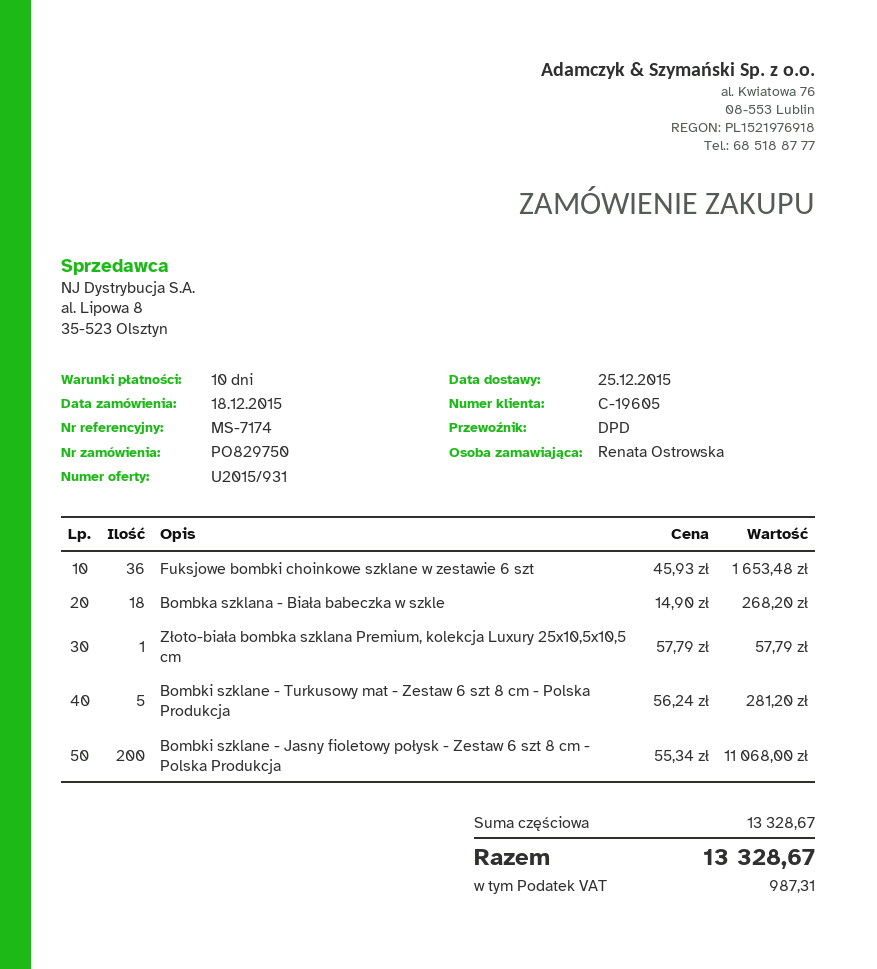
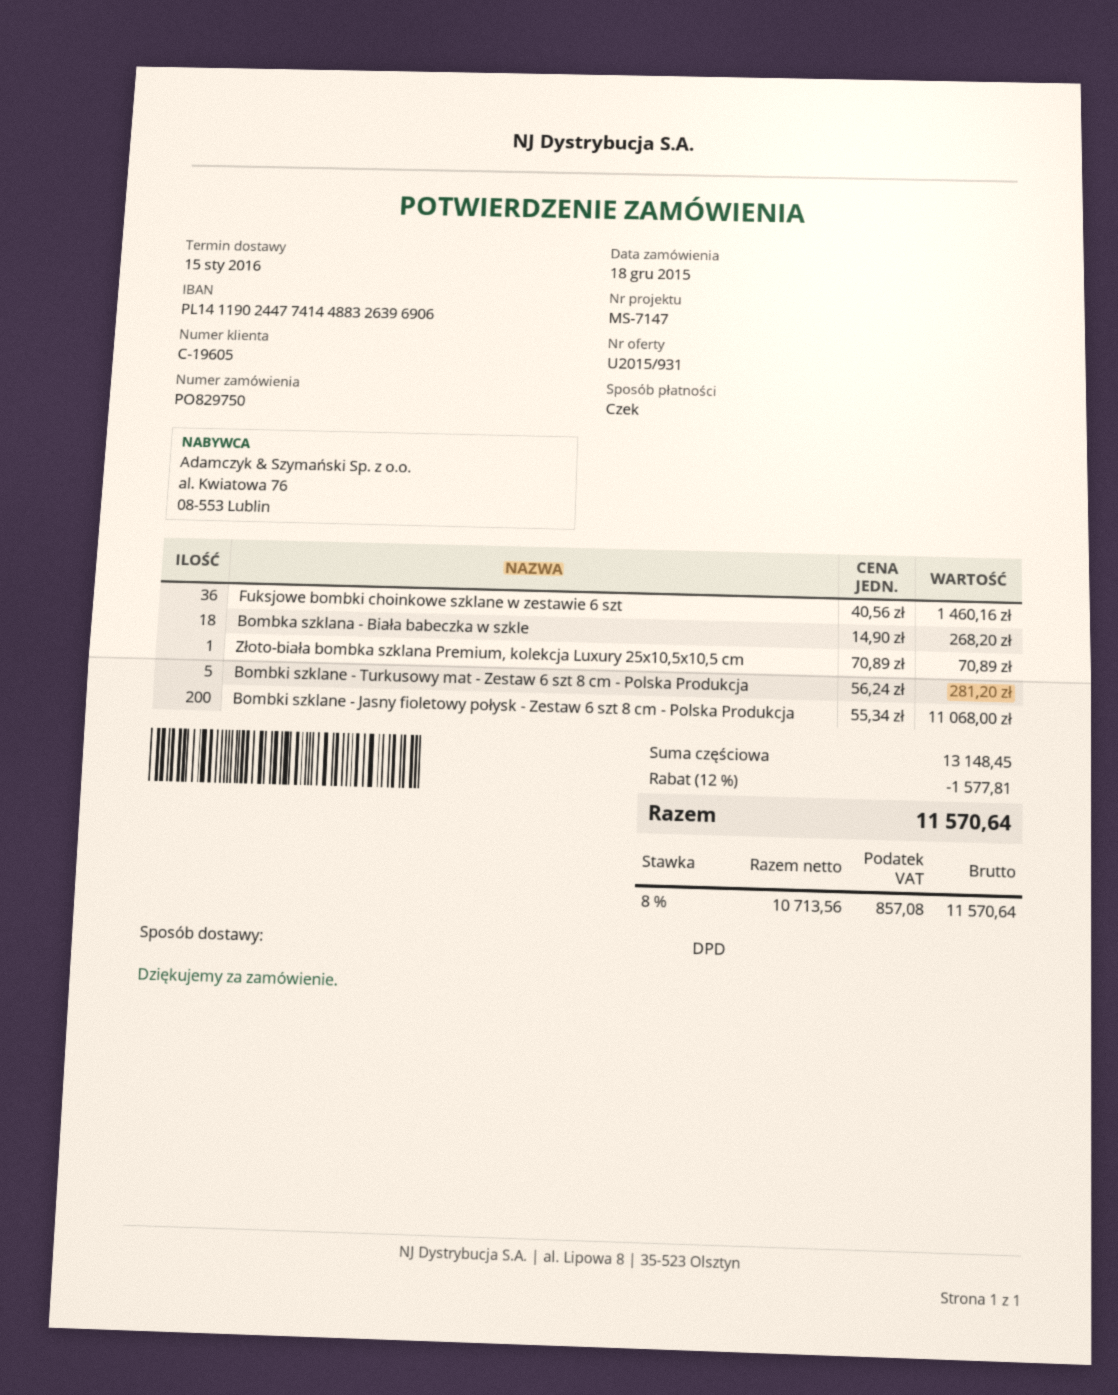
delivery date: 2015-12-25 -> 2016-01-15
reference: MS-7174 -> MS-7147
Fuksjowe bombki choinkowe szklane w zestawie 6 szt: 36 x 45.93 = 1653.48 -> 36 x 40.56 = 1460.16
Złoto-biała bombka szklana Premium, kolekcja Luxury 25x10,5x10,5 cm: 1 x 57.79 = 57.79 -> 1 x 70.89 = 70.89
subtotal: 13328.67 -> 13148.45
discount: none -> 12% = 1577.81
tax: 987.31 -> 857.08
total: 13328.67 -> 11570.64

